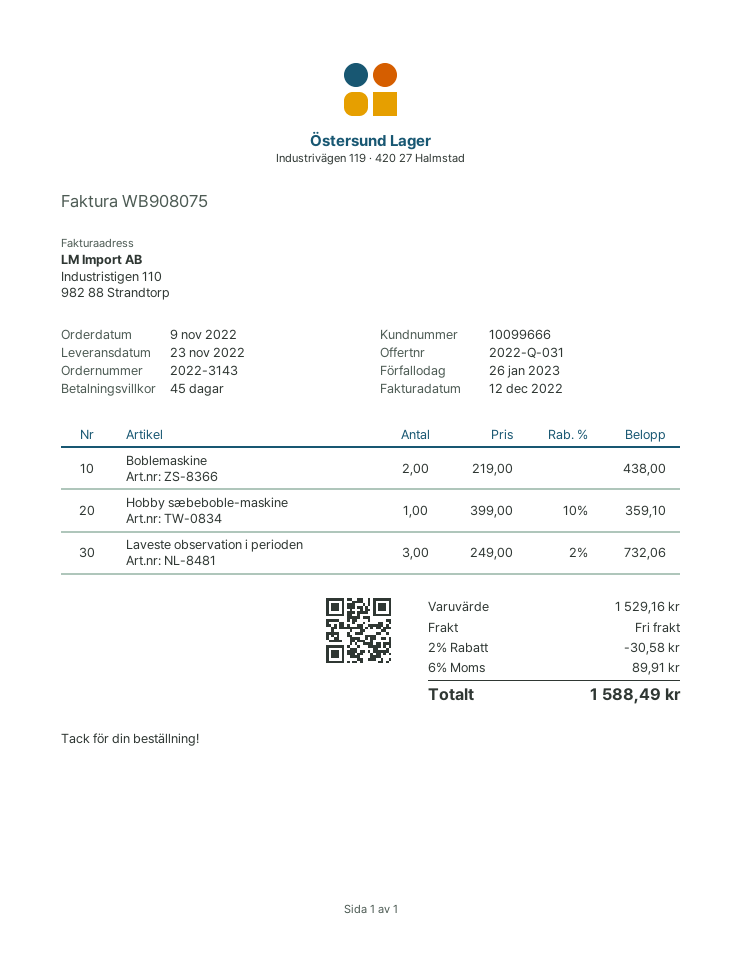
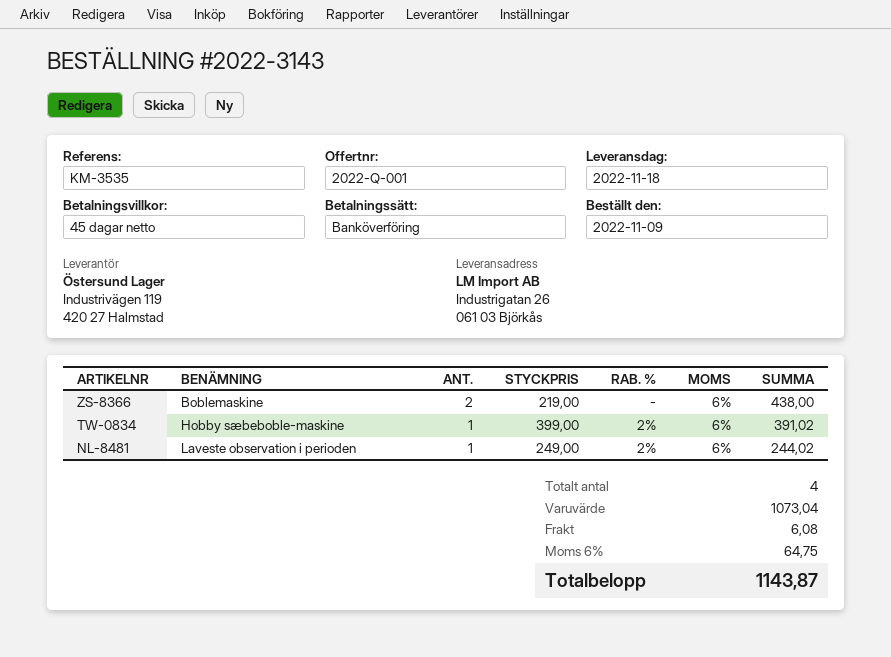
quote number: 2022-Q-031 -> 2022-Q-001
delivery date: 2022-11-23 -> 2022-11-18
Hobby sæbeboble-maskine: 1 x 399.00 - 10% = 359.10 -> 1 x 399.00 - 2% = 391.02
Laveste observation i perioden: 3 x 249.00 - 2% = 732.06 -> 1 x 249.00 - 2% = 244.02
subtotal: 1529.16 -> 1073.04
discount: 2% = 30.58 -> none
shipping: 0.00 -> 6.08
tax: 6% = 89.91 -> 6% = 64.75
total: 1588.49 -> 1143.87

